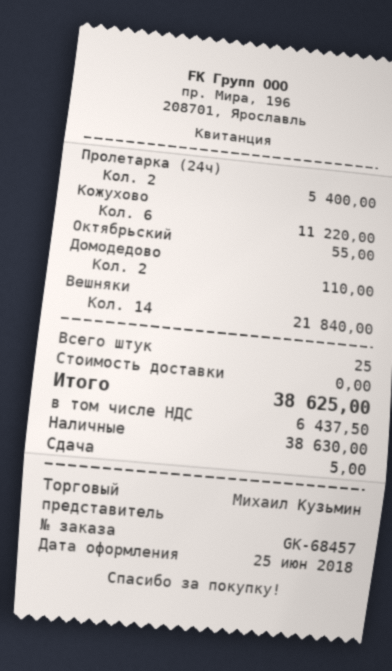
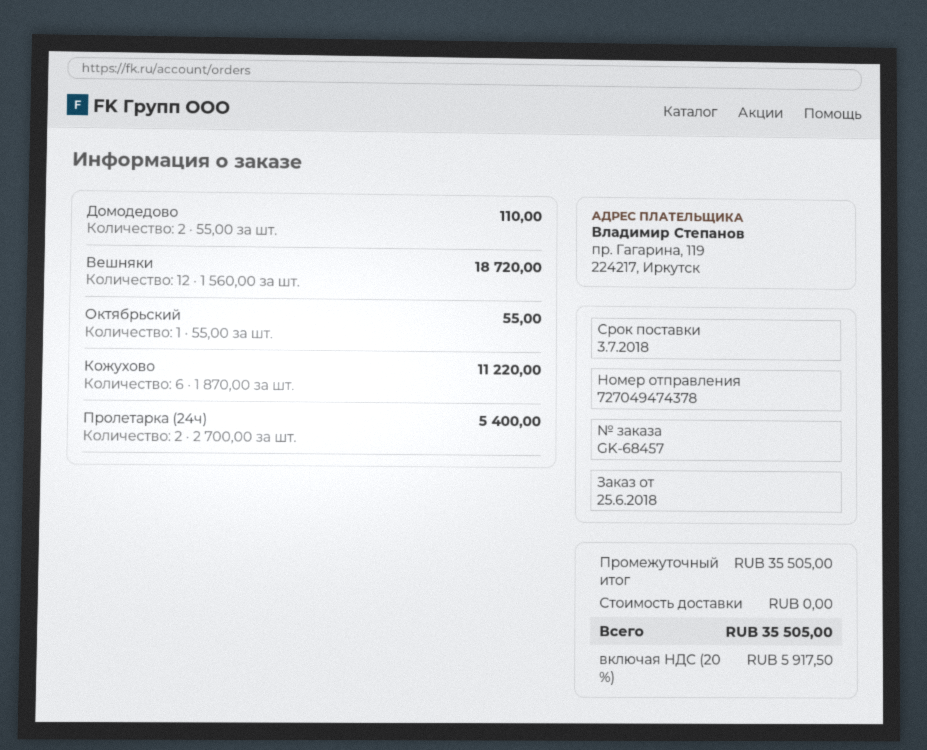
Вешняки: 14 for 21840.00 -> 12 for 18720.00
tax: 6437.50 -> 5917.50
total: 38625.00 -> 35505.00

